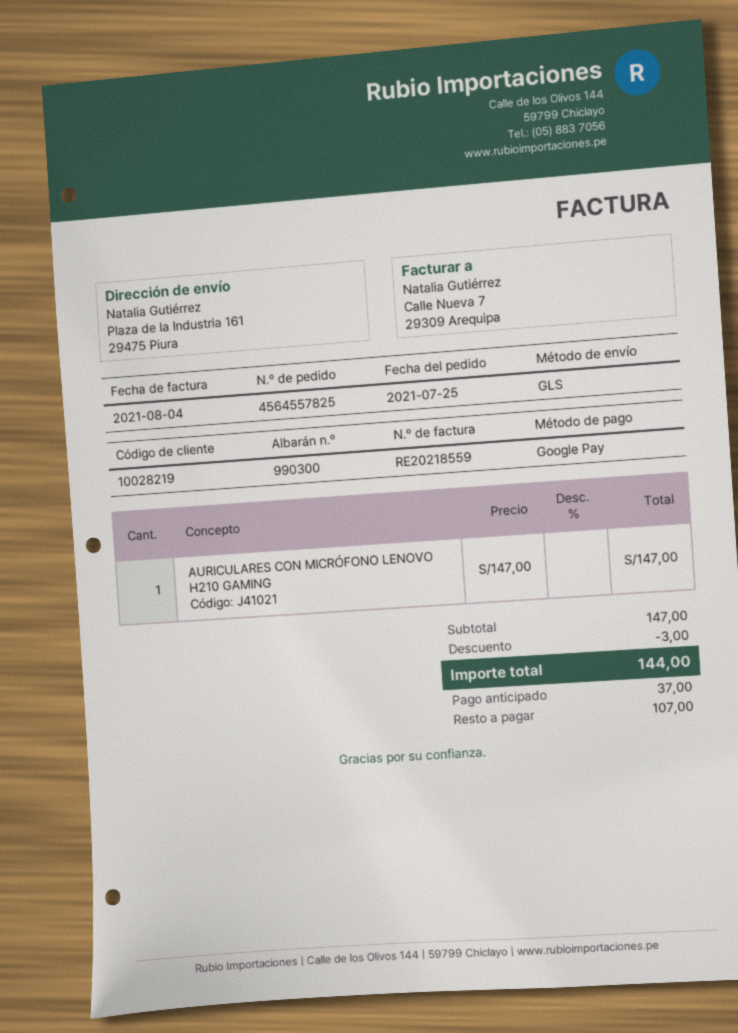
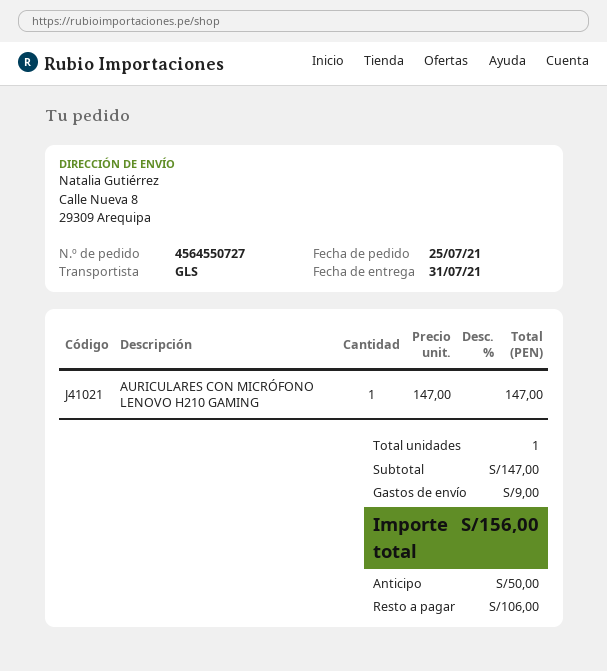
order number: 4564557825 -> 4564550727
ship to: Plaza de la Industria 161, 29475 Piura -> Calle Nueva 8, 29309 Arequipa
discount: 3.00 -> none
shipping: none -> 9.00
total: 144.00 -> 156.00
deposit: 37.00 -> 50.00
balance: 107.00 -> 106.00

